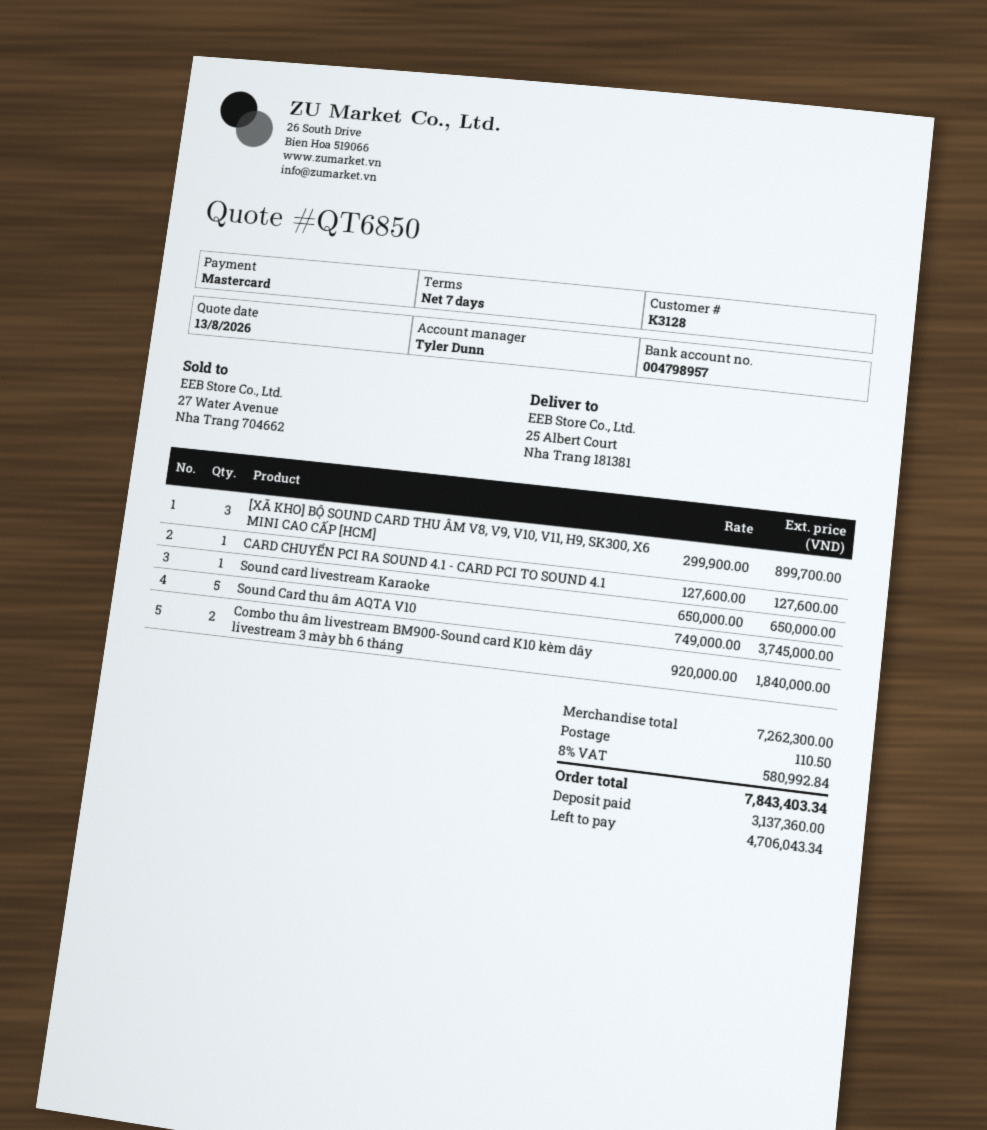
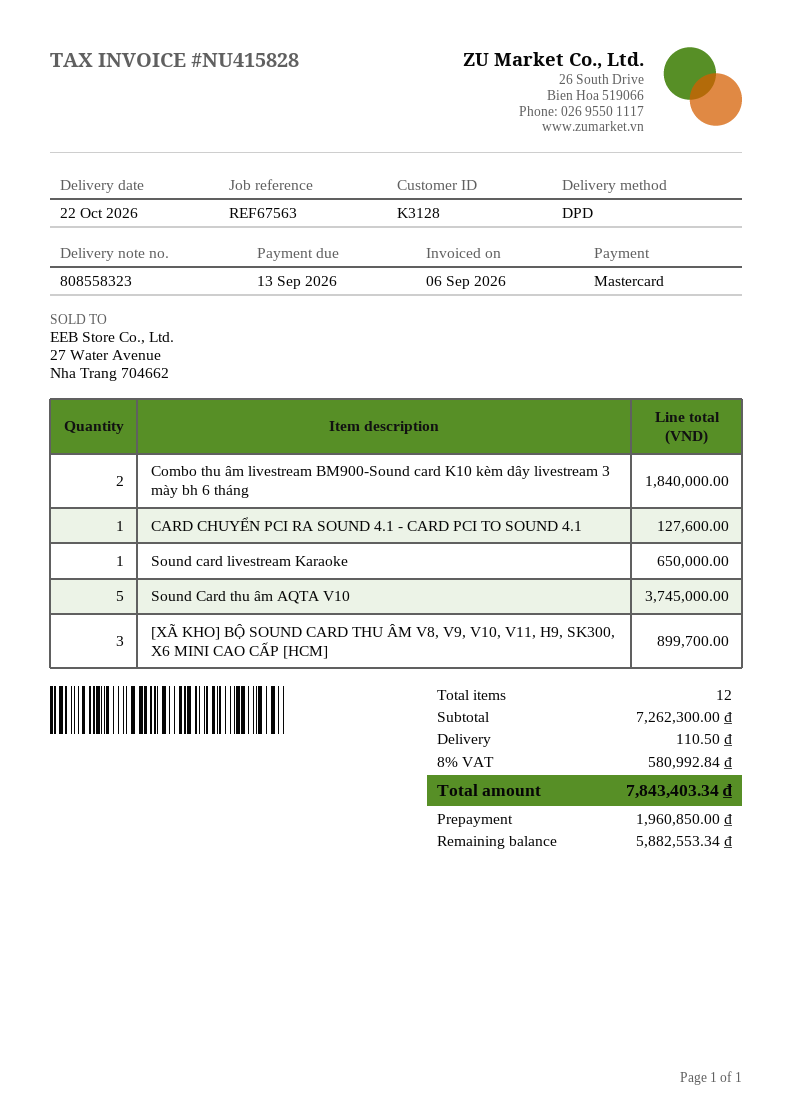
deposit: 3137360.00 -> 1960850.00
balance: 4706043.34 -> 5882553.34

